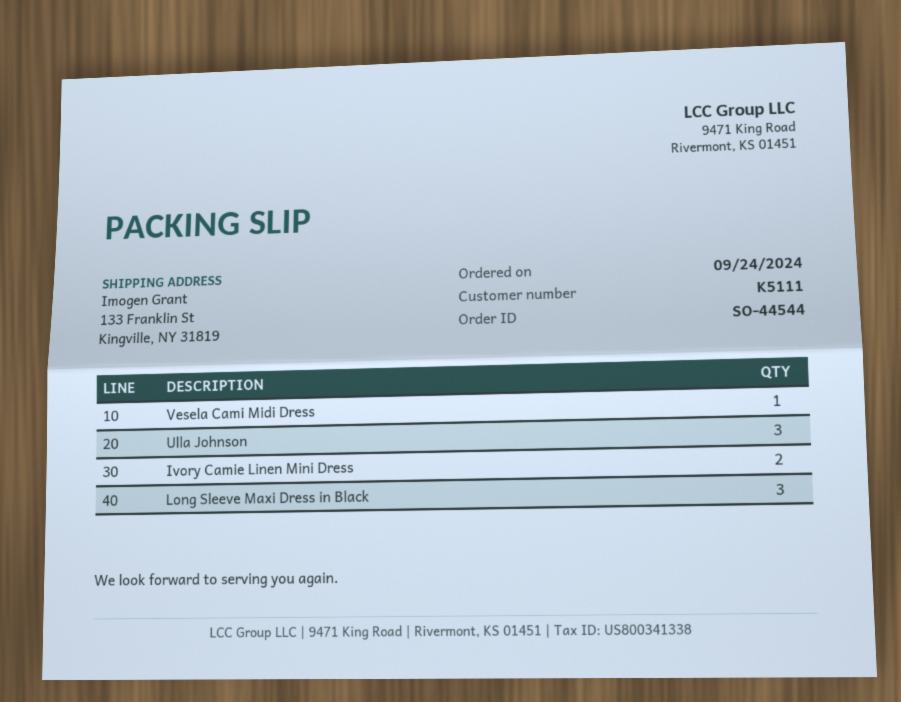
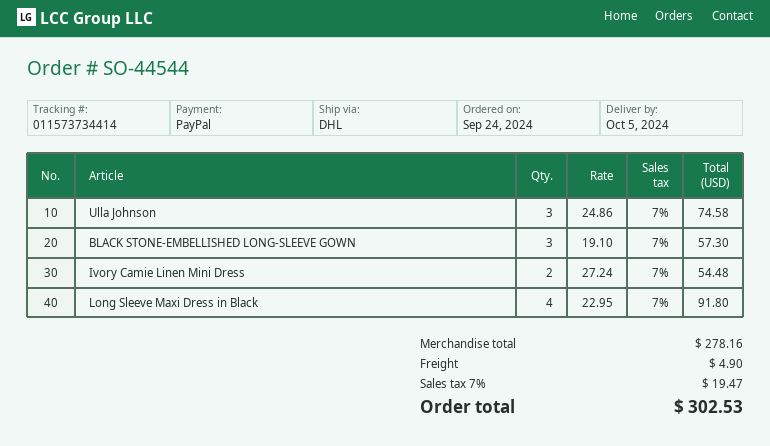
Vesela Cami Midi Dress: 1 -> none
Long Sleeve Maxi Dress in Black: 3 -> 4
BLACK STONE-EMBELLISHED LONG-SLEEVE GOWN: none -> 3

